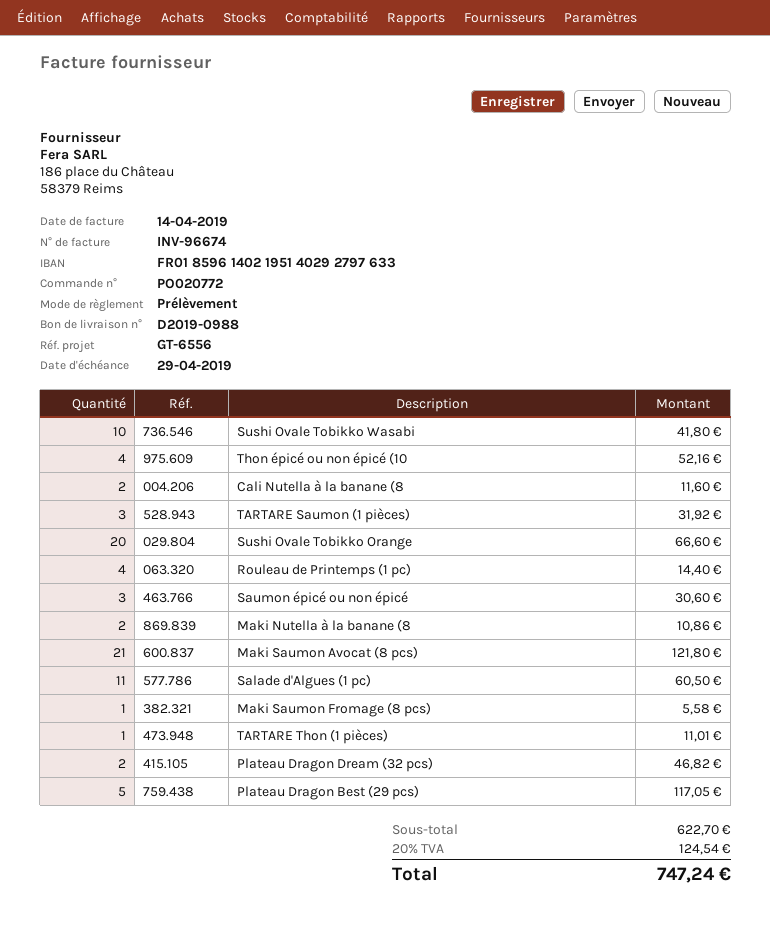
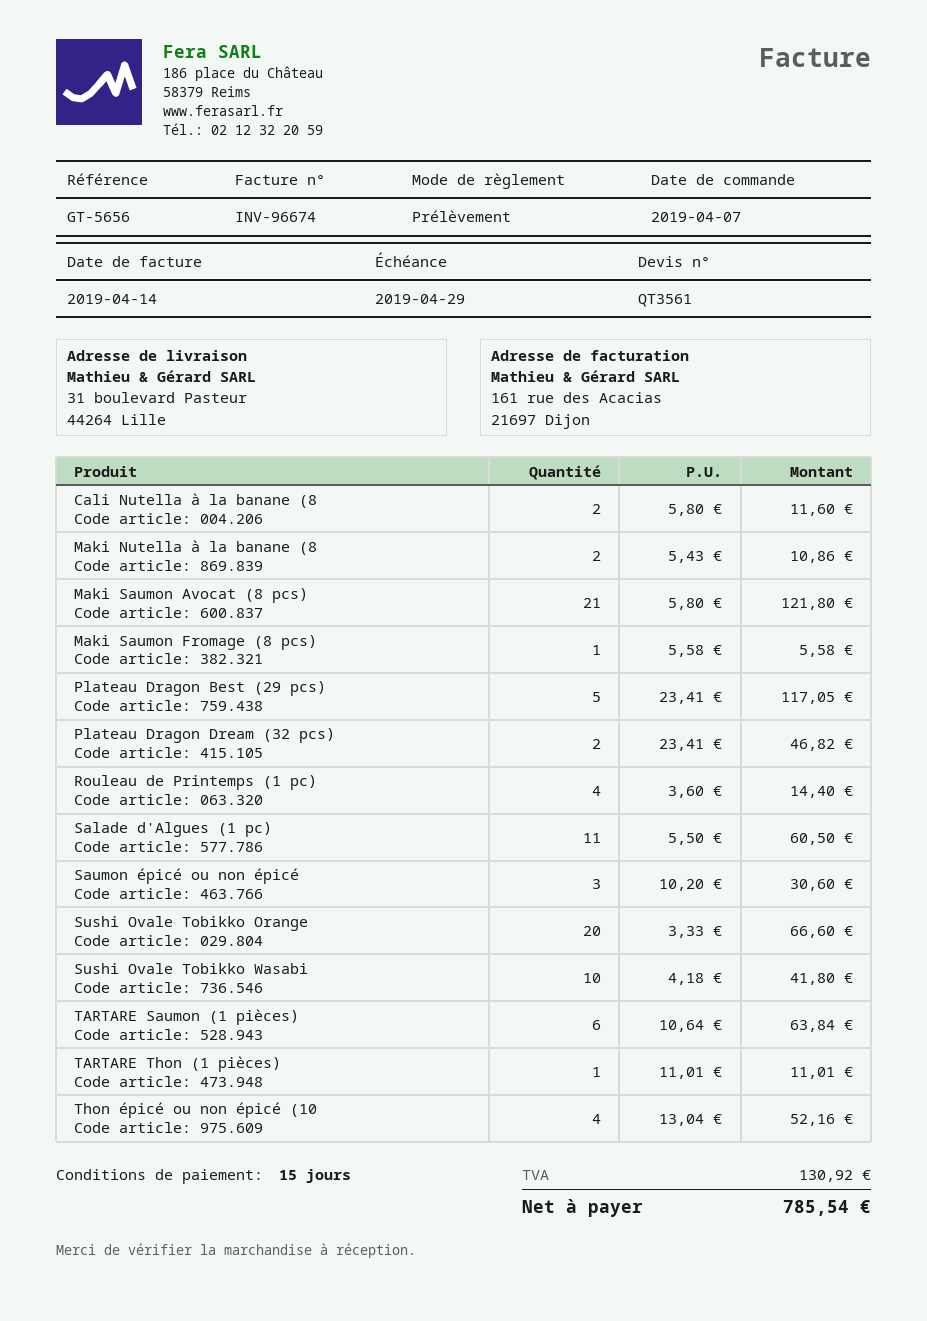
reference: GT-6556 -> GT-5656
TARTARE Saumon (1 pièces): 3 for 31.92 -> 6 for 63.84
tax: 124.54 -> 130.92
total: 747.24 -> 785.54

